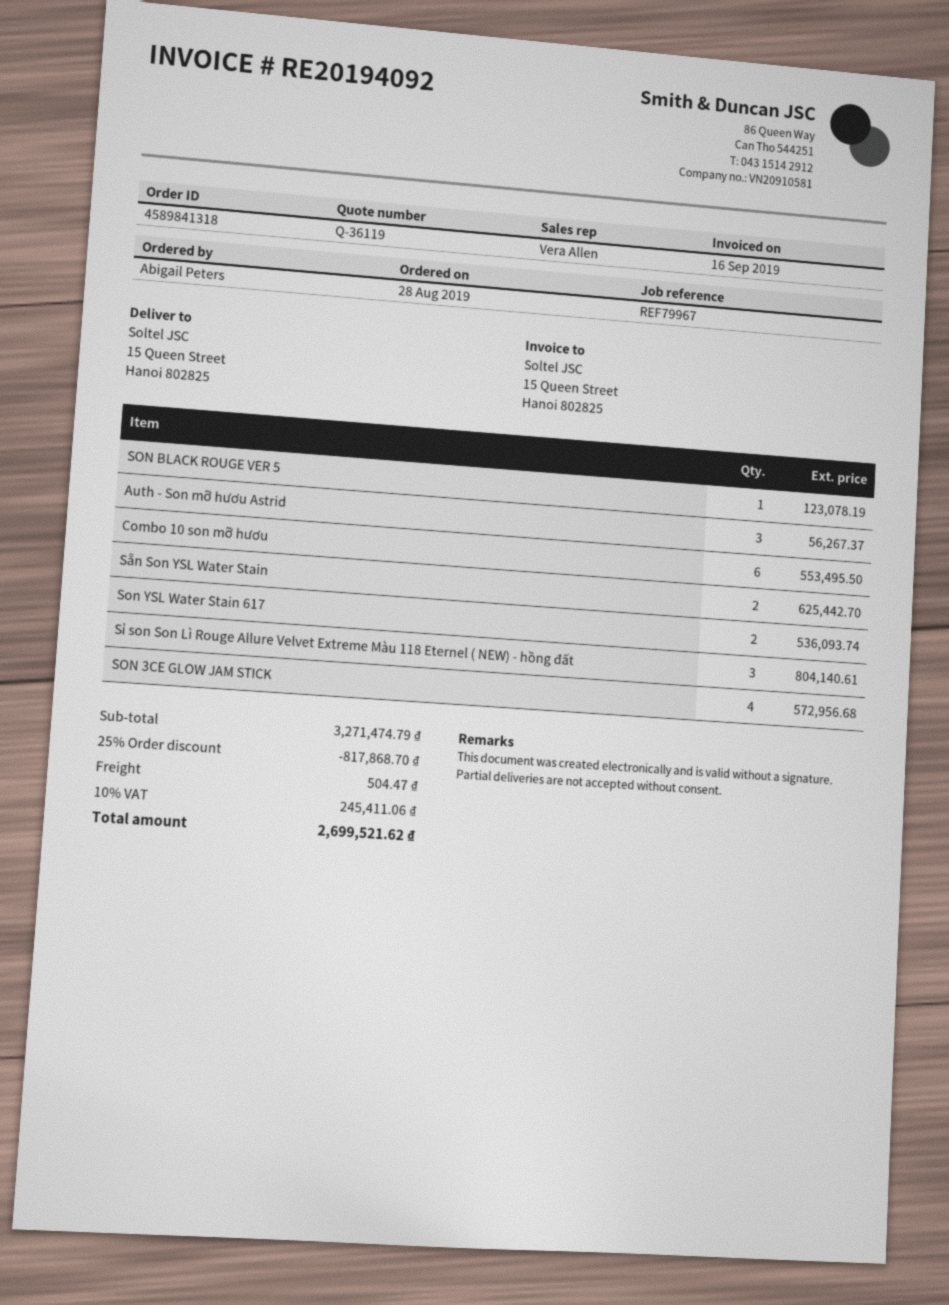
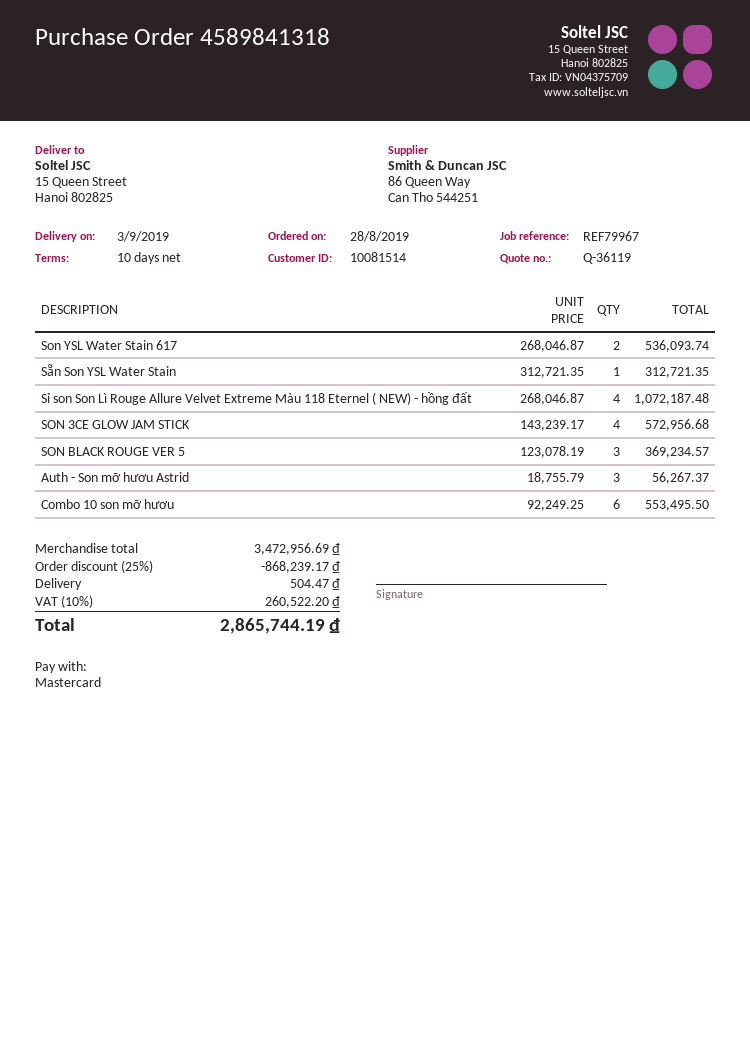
SON BLACK ROUGE VER 5: 1 for 123078.19 -> 3 for 369234.57
Sẵn Son YSL Water Stain: 2 for 625442.70 -> 1 for 312721.35
Sỉ son Son Lì Rouge Allure Velvet Extreme Màu 118 Eternel ( NEW) - hồng đất: 3 for 804140.61 -> 4 for 1072187.48
subtotal: 3271474.79 -> 3472956.69
discount: 25% = 817868.70 -> 25% = 868239.17
tax: 10% = 245411.06 -> 10% = 260522.20
total: 2699521.62 -> 2865744.19

